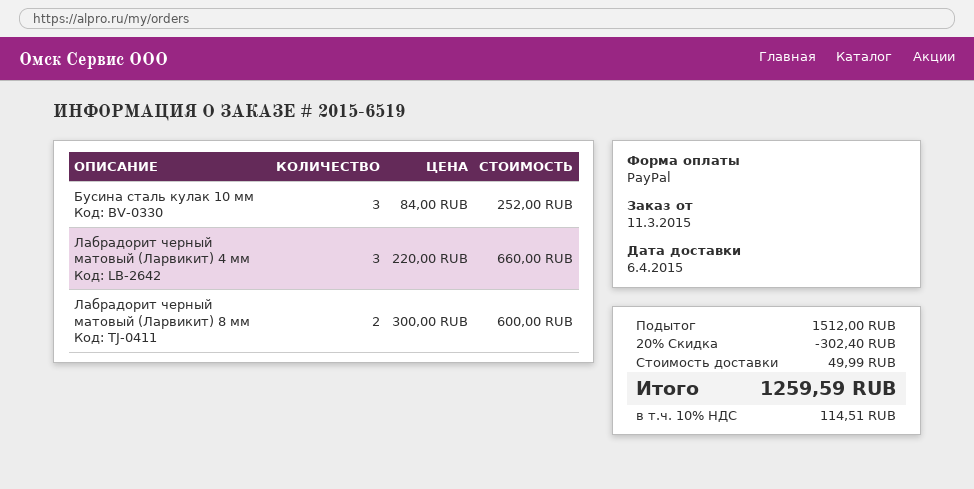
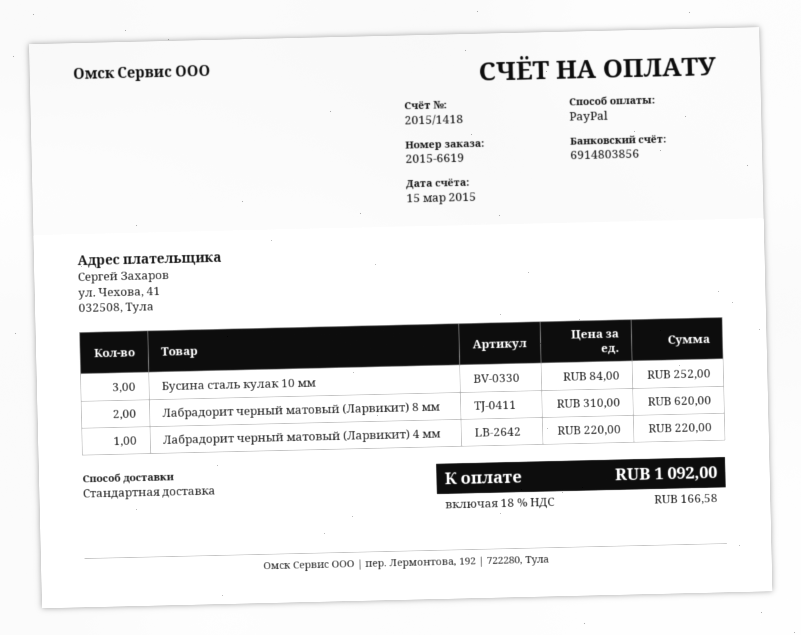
order number: 2015-6519 -> 2015-6619
Лабрадорит черный матовый (Ларвикит) 4 мм: 3 x 220.00 = 660.00 -> 1 x 220.00 = 220.00
Лабрадорит черный матовый (Ларвикит) 8 мм: 2 x 300.00 = 600.00 -> 2 x 310.00 = 620.00
discount: 20% = 302.40 -> none
shipping: 49.99 -> none
tax: 10% = 114.51 -> 18% = 166.58
total: 1259.59 -> 1092.00

